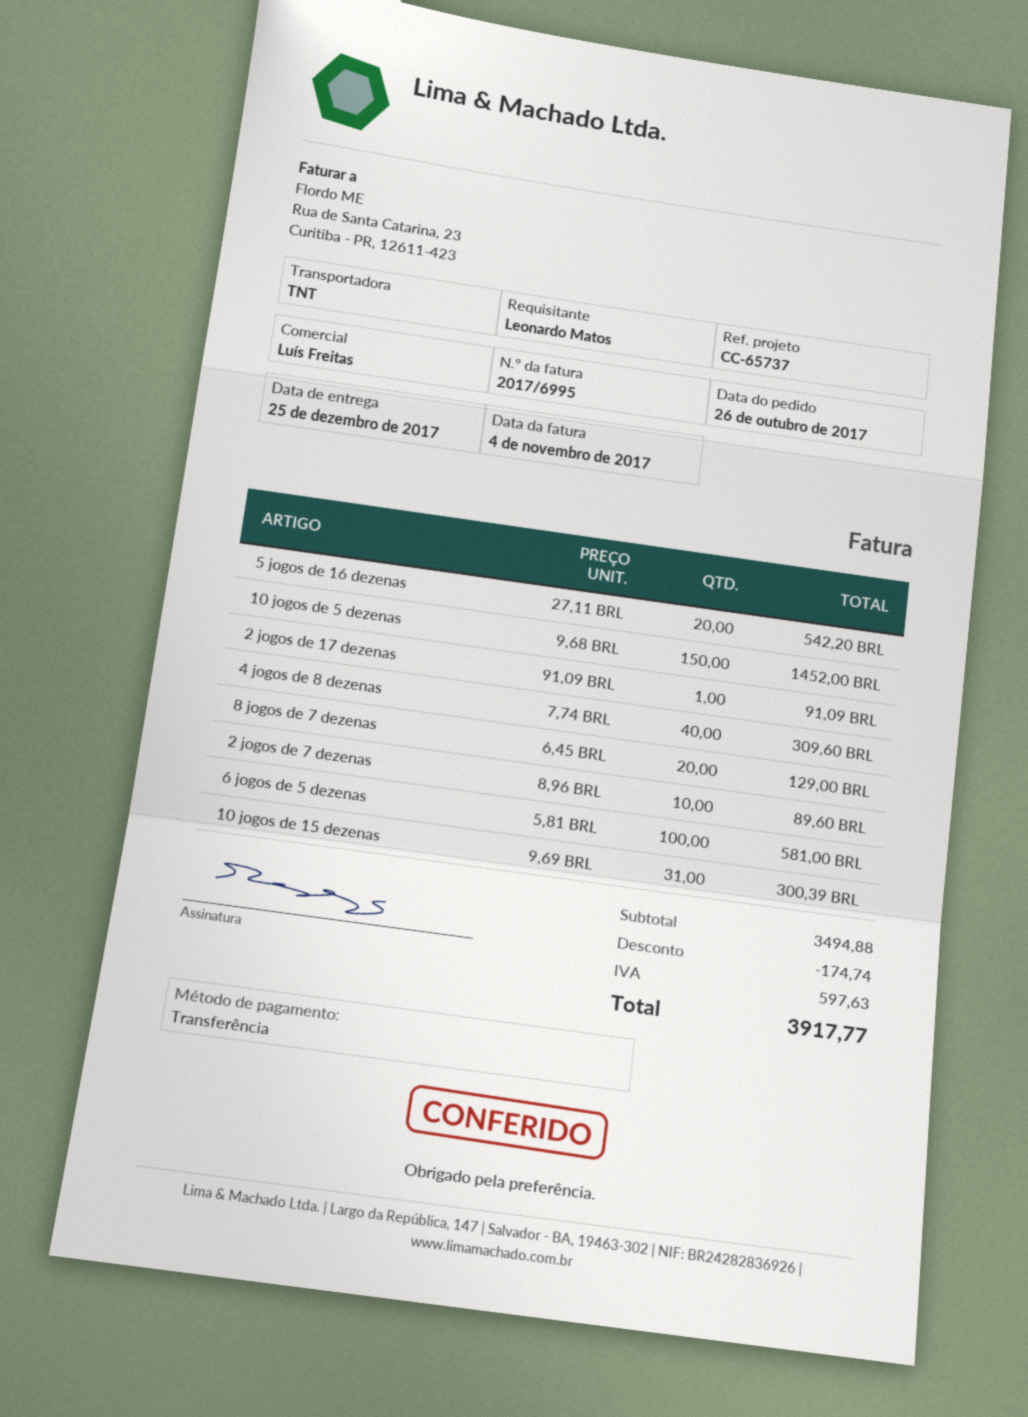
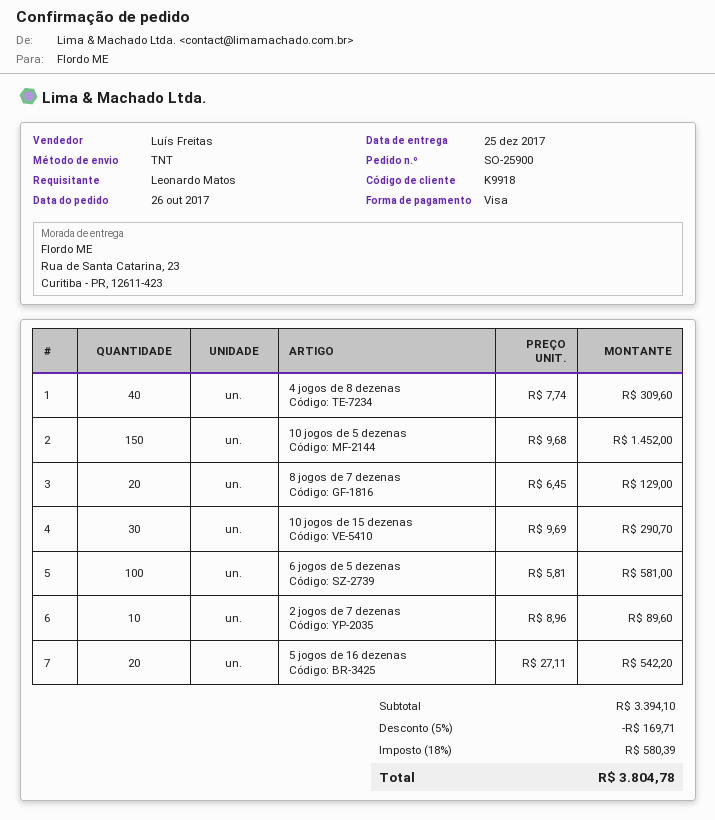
payment method: bank transfer -> Visa
2 jogos de 17 dezenas: 1 x 91.09 = 91.09 -> none
10 jogos de 15 dezenas: 31 x 9.69 = 300.39 -> 30 x 9.69 = 290.70
subtotal: 3494.88 -> 3394.10
discount: 174.74 -> 169.71
tax: 597.63 -> 580.39
total: 3917.77 -> 3804.78

